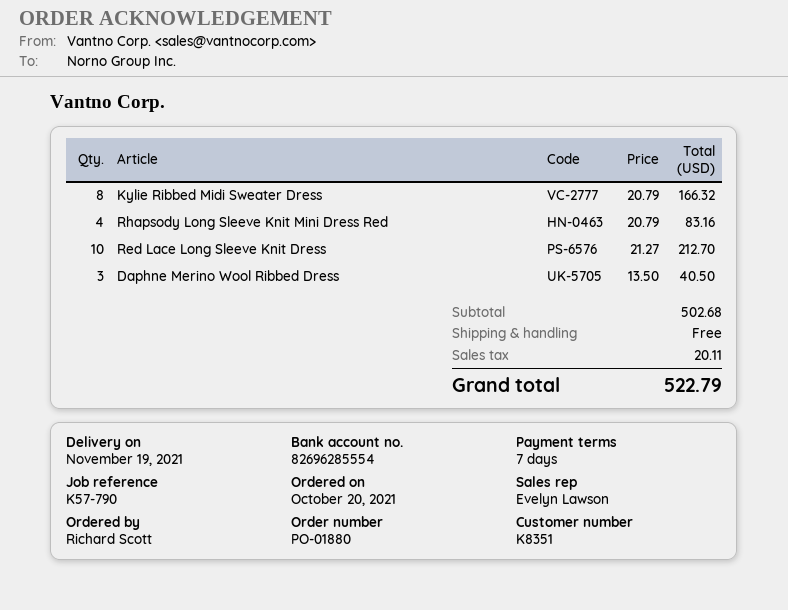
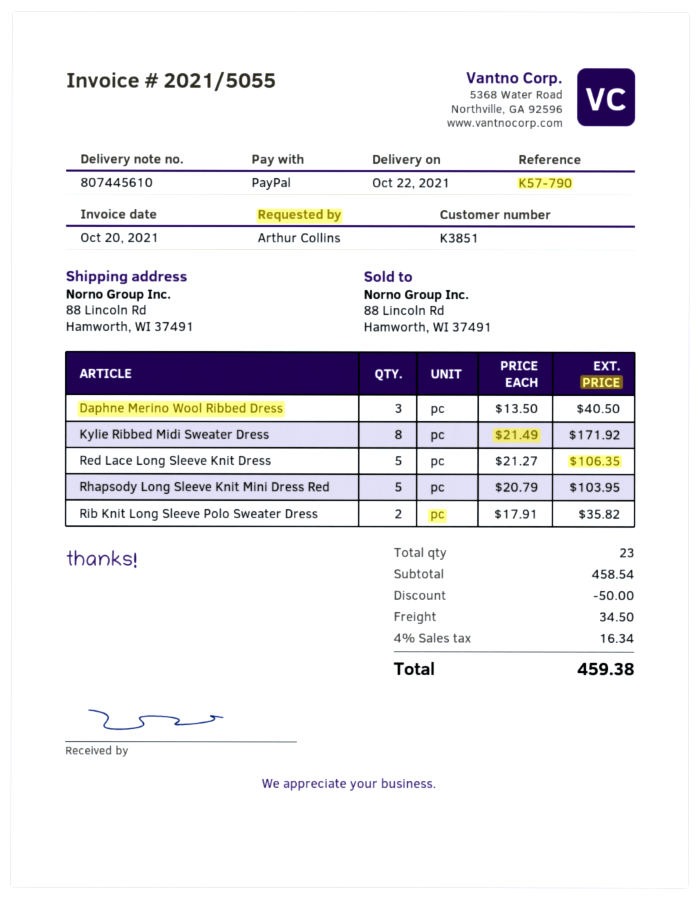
delivery date: 2021-11-19 -> 2021-10-22
customer number: K8351 -> K3851
ordered by: Richard Scott -> Arthur Collins
Kylie Ribbed Midi Sweater Dress: 8 x 20.79 = 166.32 -> 8 x 21.49 = 171.92
Rhapsody Long Sleeve Knit Mini Dress Red: 4 x 20.79 = 83.16 -> 5 x 20.79 = 103.95
Red Lace Long Sleeve Knit Dress: 10 x 21.27 = 212.70 -> 5 x 21.27 = 106.35
Rib Knit Long Sleeve Polo Sweater Dress: none -> 2 x 17.91 = 35.82
subtotal: 502.68 -> 458.54
discount: none -> 50.00
shipping: 0.00 -> 34.50
tax: 20.11 -> 16.34
total: 522.79 -> 459.38

